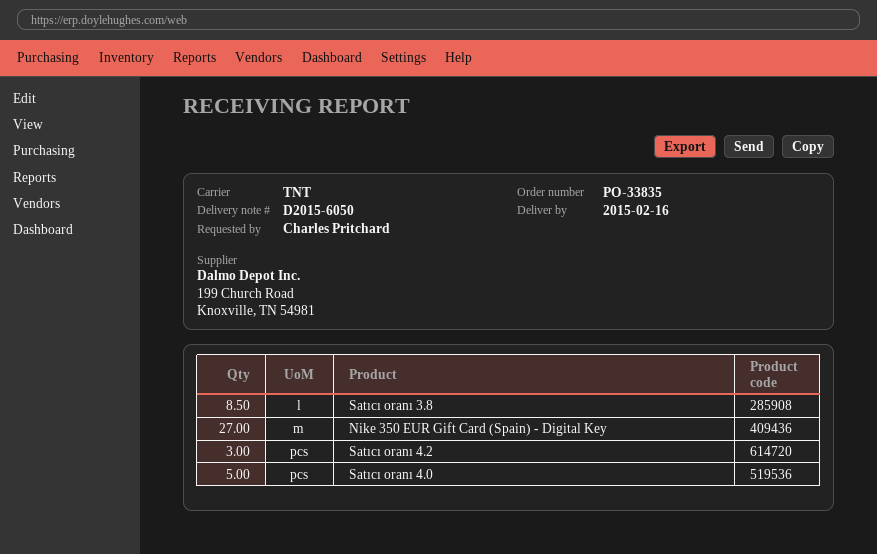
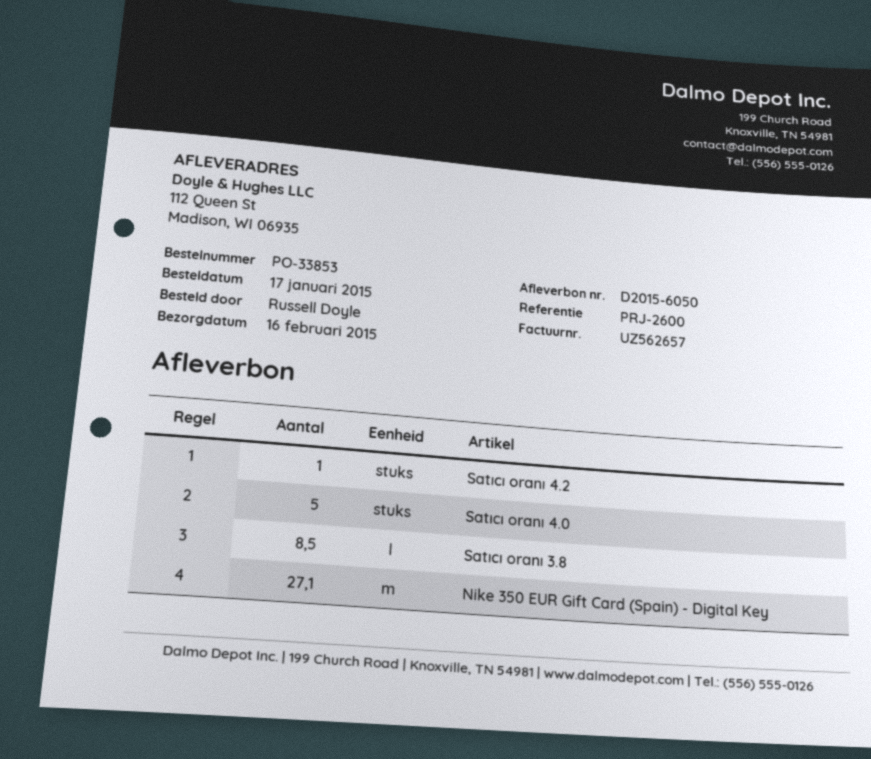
order number: PO-33835 -> PO-33853
ordered by: Charles Pritchard -> Russell Doyle
Nike 350 EUR Gift Card (Spain) - Digital Key: 27 -> 27.1
Satıcı oranı 4.2: 3 -> 1

